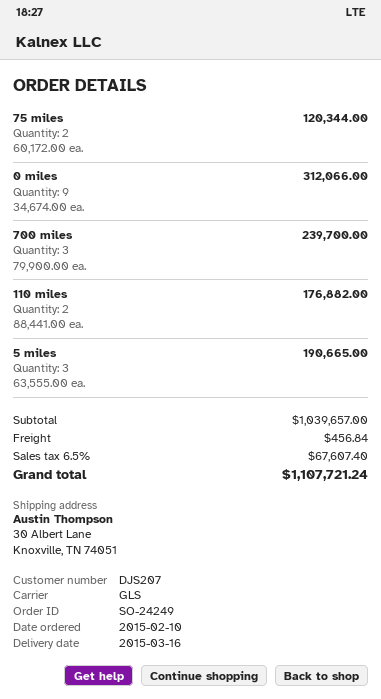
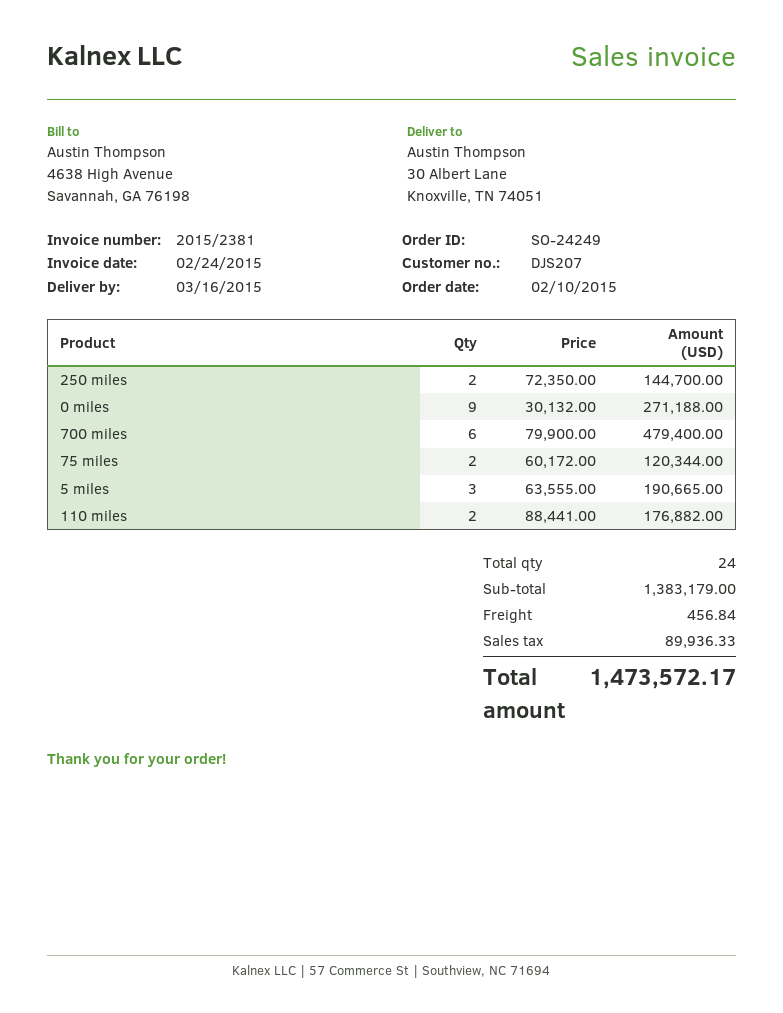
0 miles: 9 x 34674.00 = 312066.00 -> 9 x 30132.00 = 271188.00
700 miles: 3 x 79900.00 = 239700.00 -> 6 x 79900.00 = 479400.00
250 miles: none -> 2 x 72350.00 = 144700.00
subtotal: 1039657.00 -> 1383179.00
tax: 67607.40 -> 89936.33
total: 1107721.24 -> 1473572.17

